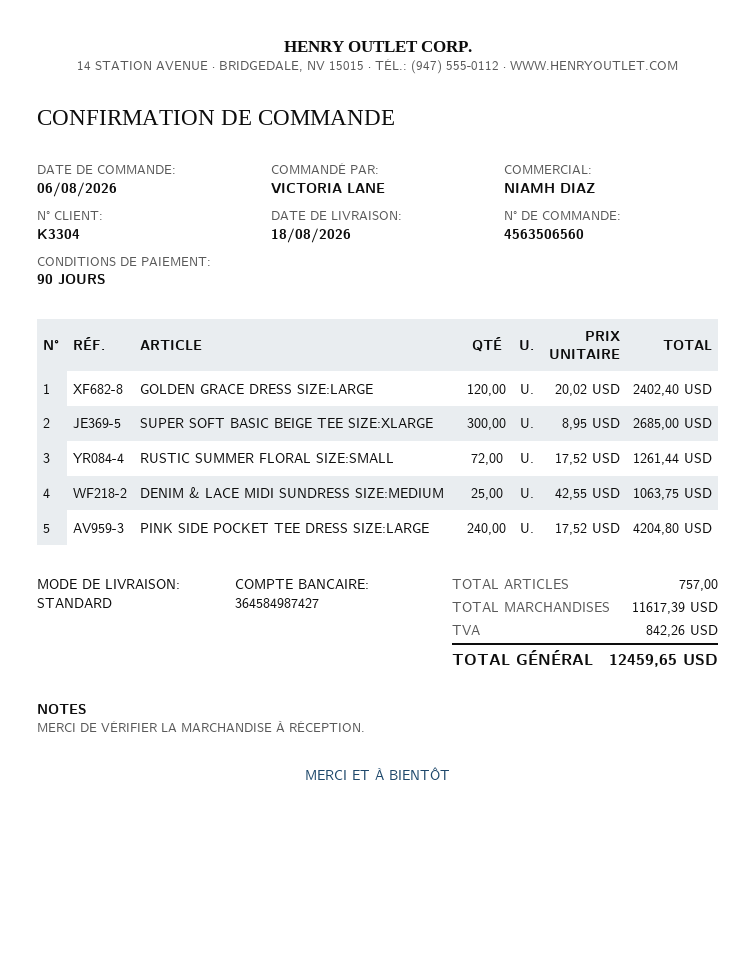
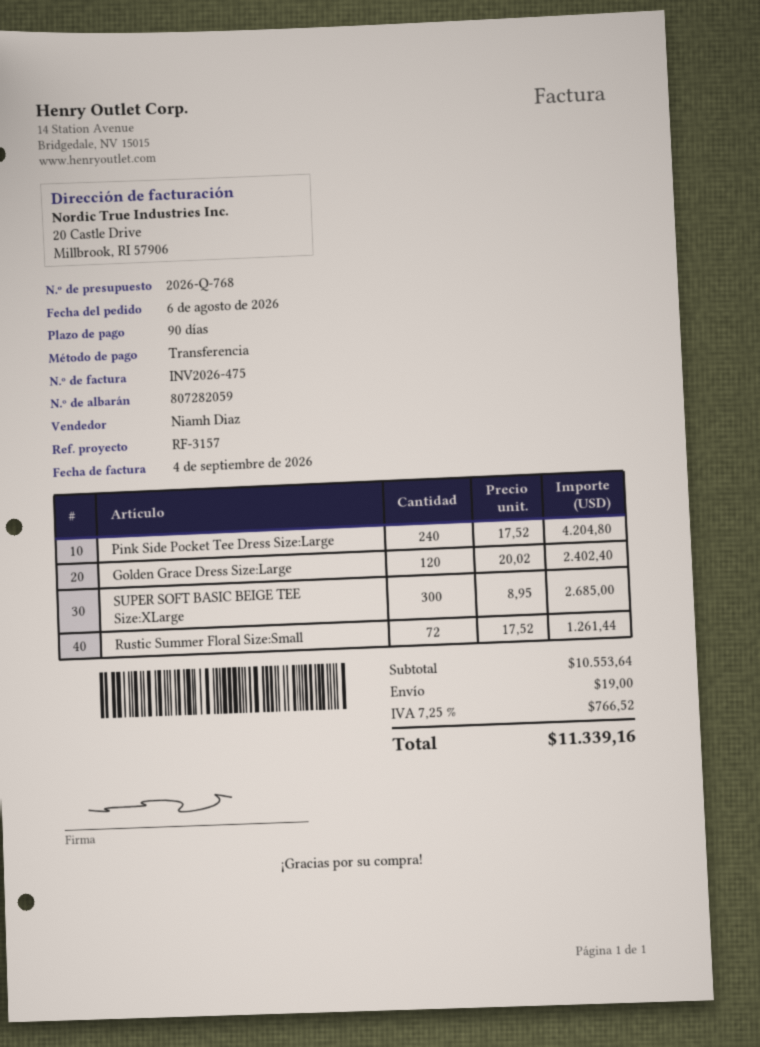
DENIM & LACE MIDI SUNDRESS SIZE:MEDIUM: 25 x 42.55 = 1063.75 -> none
subtotal: 11617.39 -> 10553.64
shipping: none -> 19.00
tax: 842.26 -> 766.52
total: 12459.65 -> 11339.16

